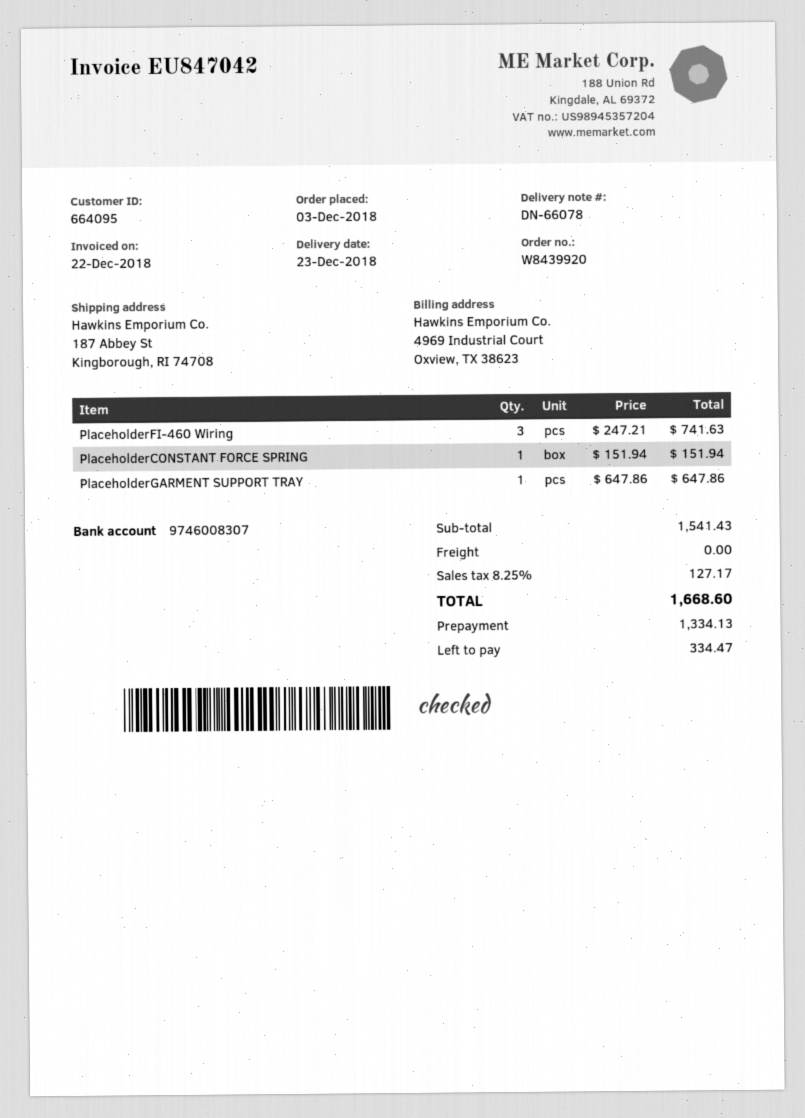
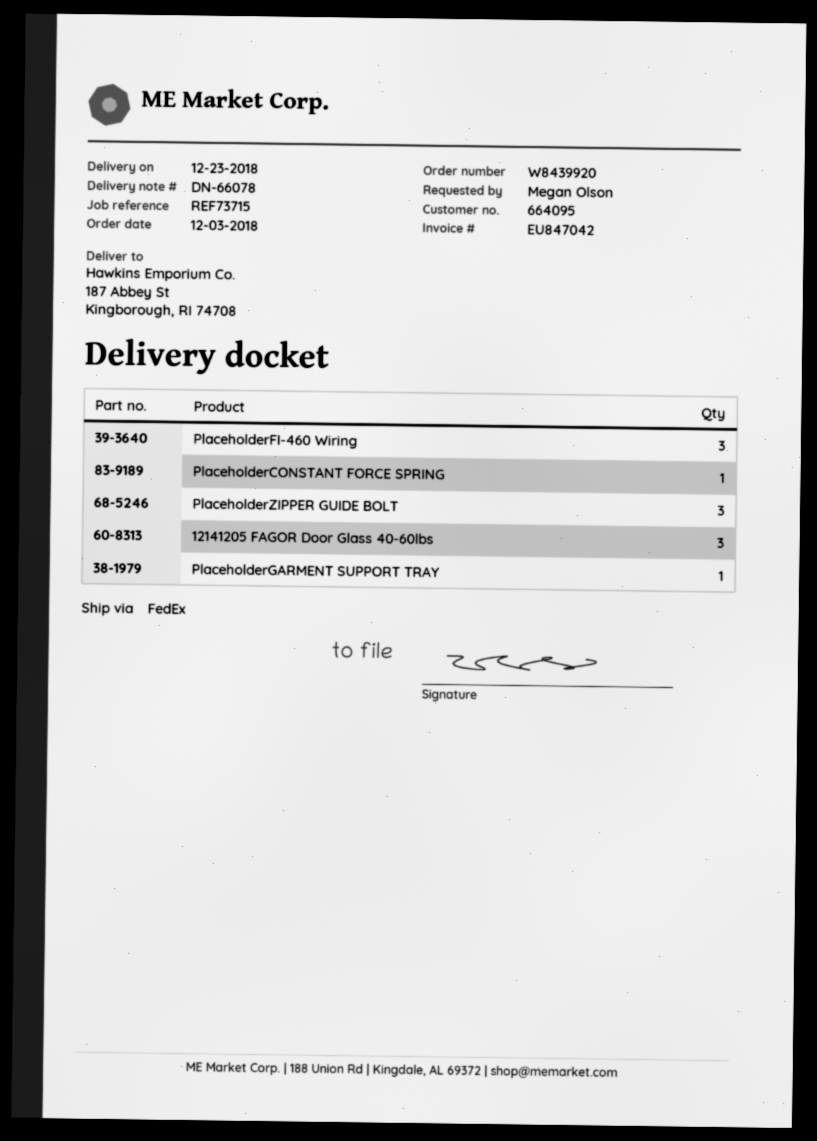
PlaceholderZIPPER GUIDE BOLT: none -> 3
12141205 FAGOR Door Glass 40-60lbs: none -> 3

